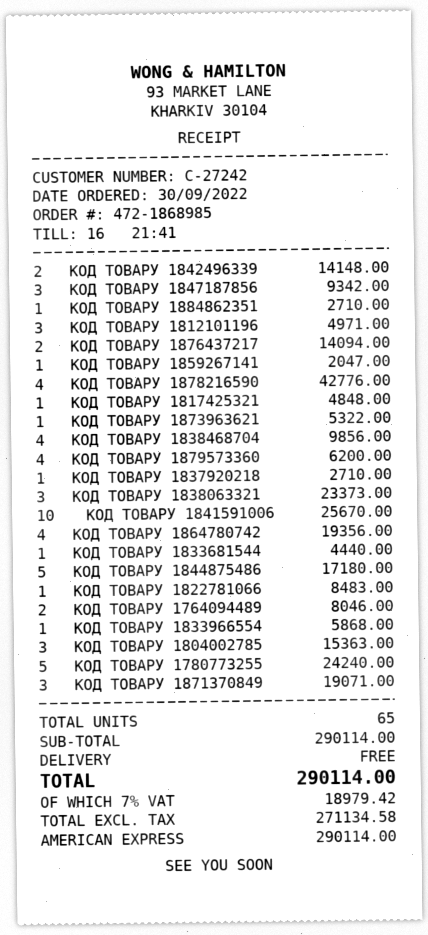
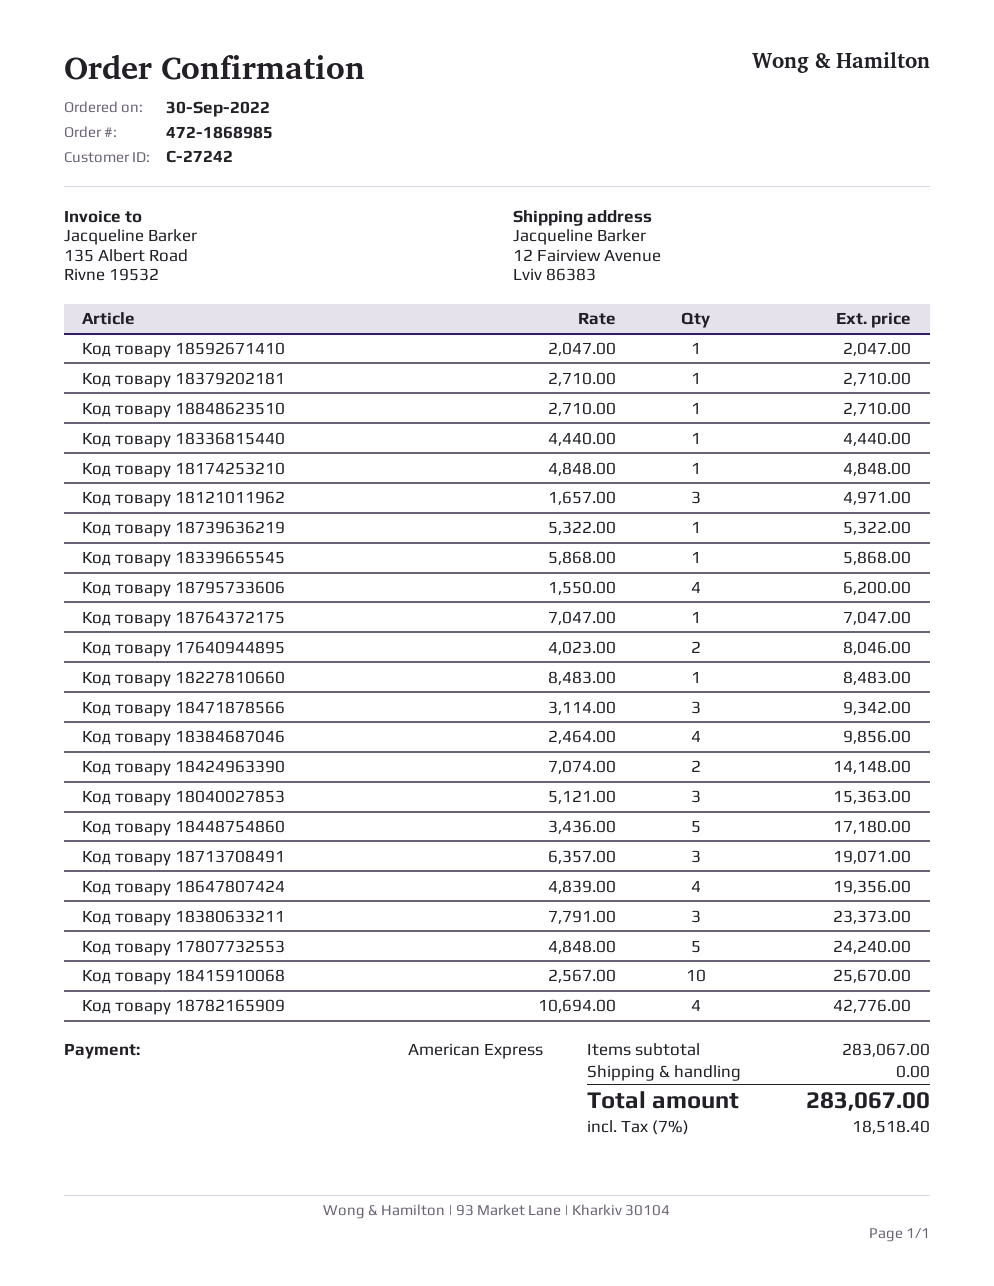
КОД ТОВАРУ 1876437217: 2 for 14094.00 -> 1 for 7047.00
subtotal: 290114.00 -> 283067.00
tax: 7% = 18979.42 -> 7% = 18518.40
total: 290114.00 -> 283067.00

